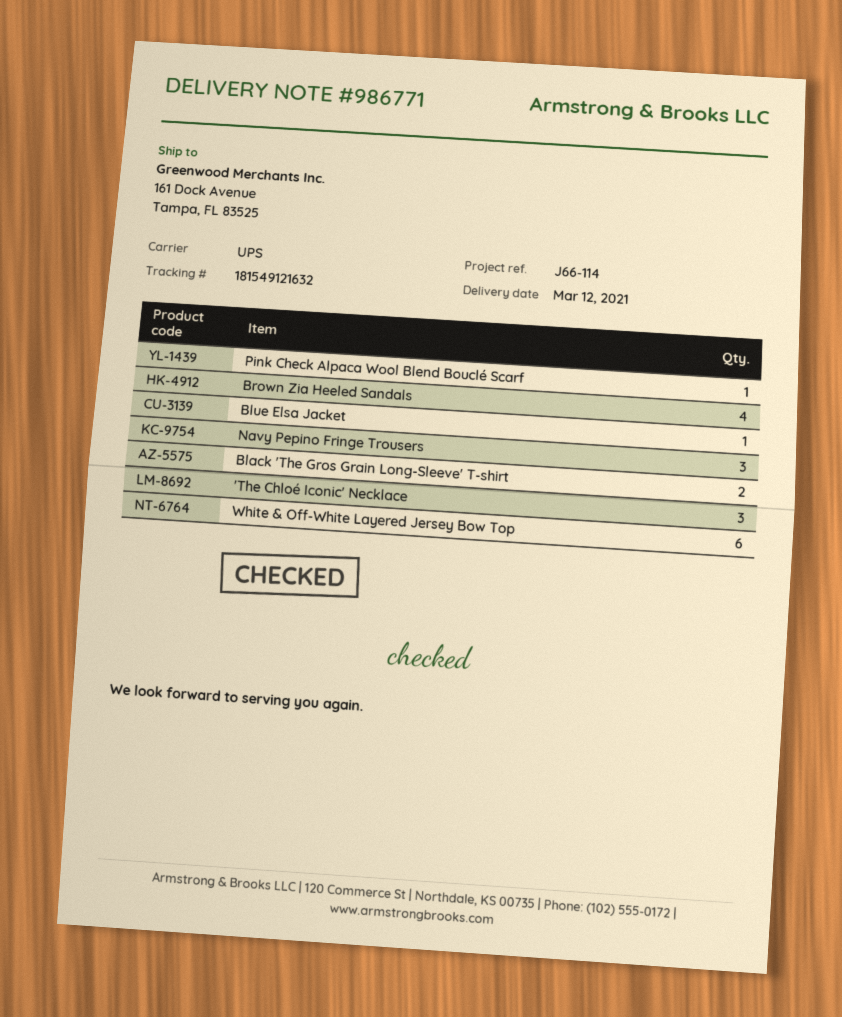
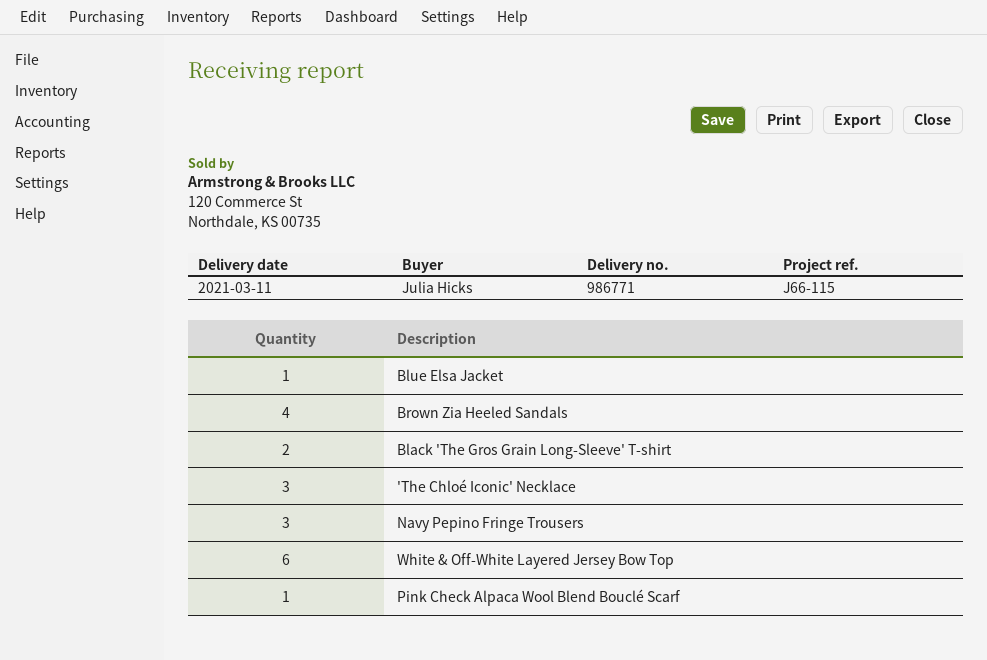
delivery date: 2021-03-12 -> 2021-03-11
reference: J66-114 -> J66-115

